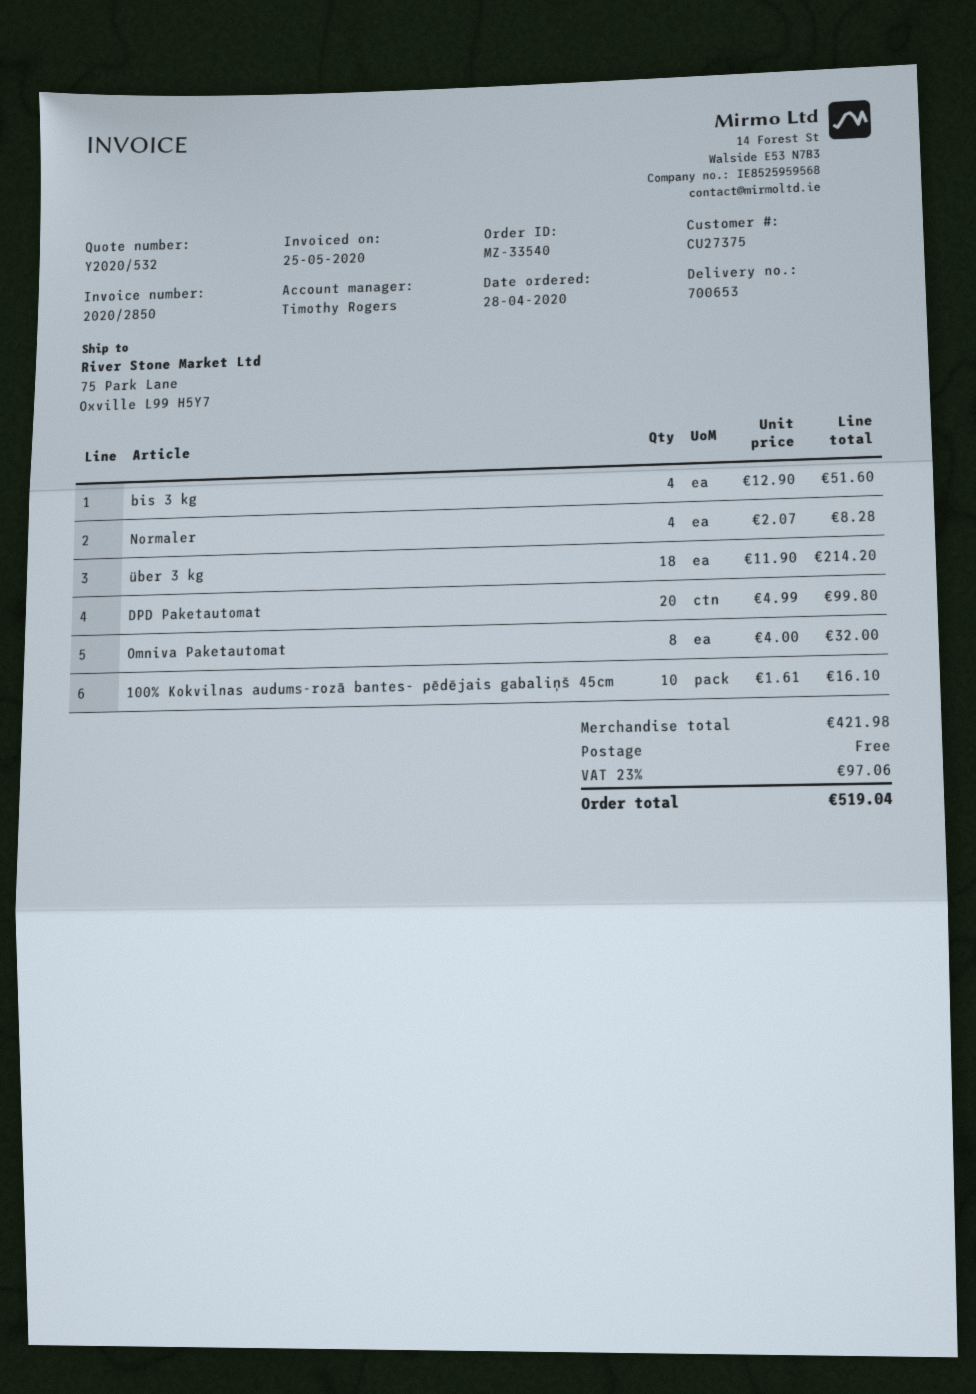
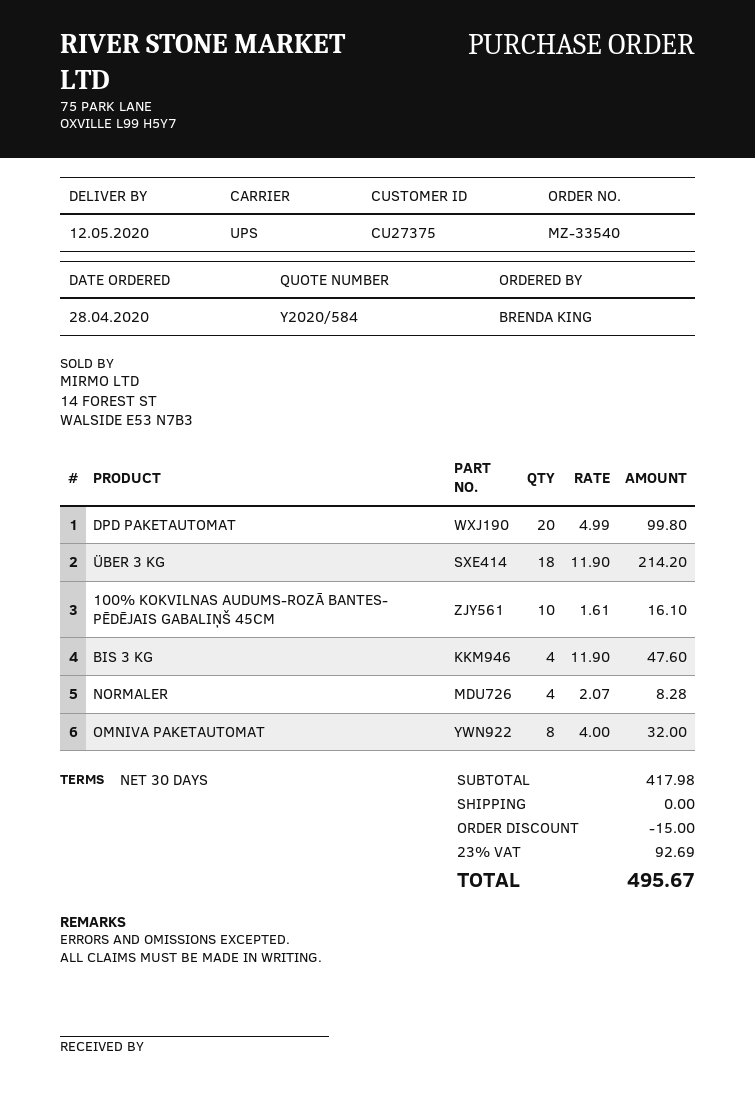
quote number: Y2020/532 -> Y2020/584
bis 3 kg: 4 x 12.90 = 51.60 -> 4 x 11.90 = 47.60
subtotal: 421.98 -> 417.98
discount: none -> 15.00
tax: 23% = 97.06 -> 23% = 92.69
total: 519.04 -> 495.67

